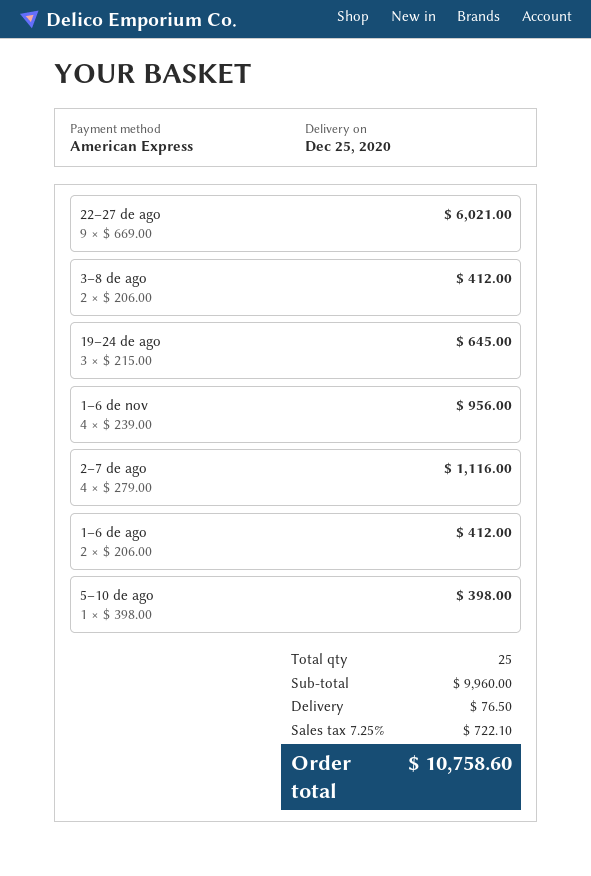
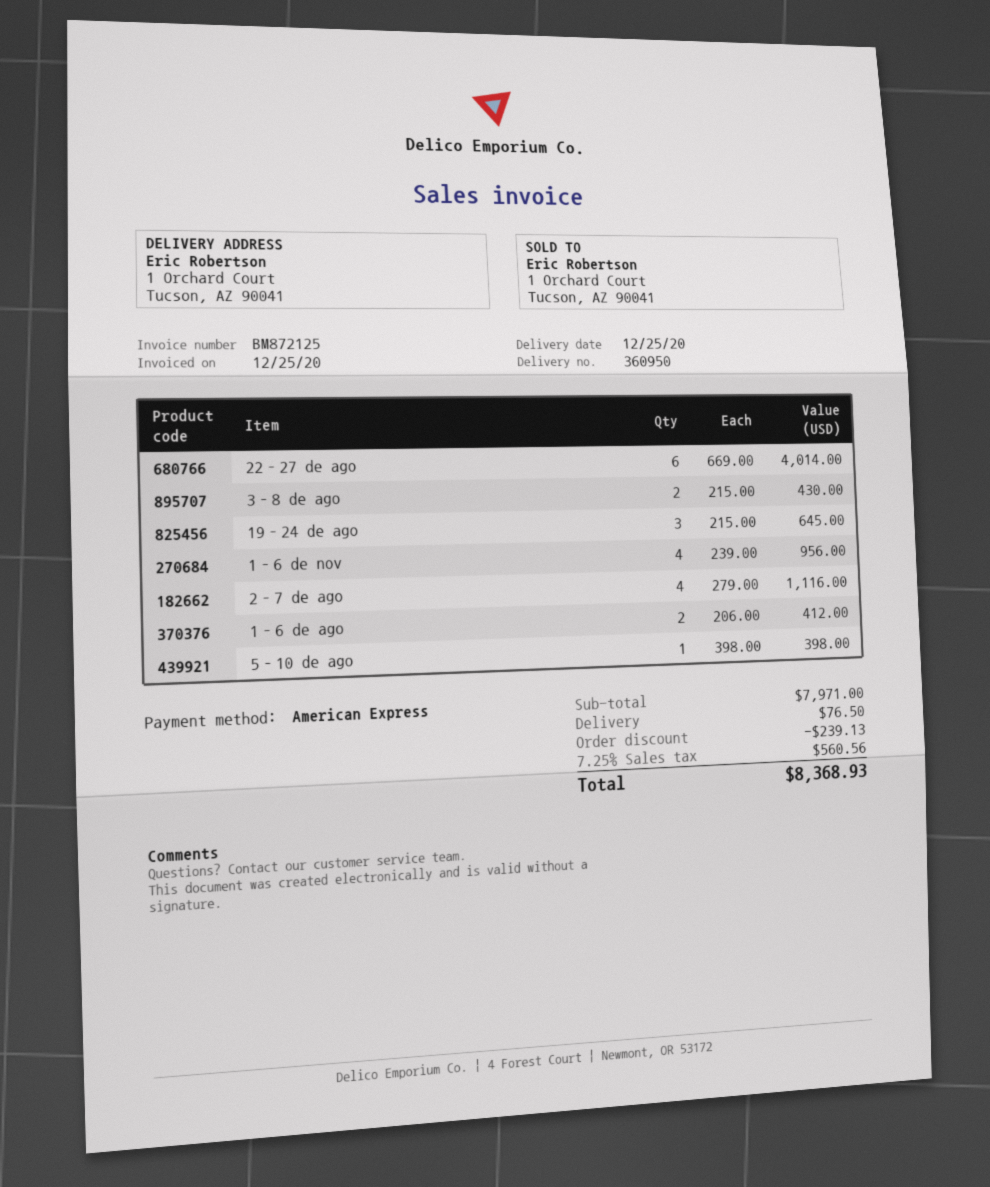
22–27 de ago: 9 x 669.00 = 6021.00 -> 6 x 669.00 = 4014.00
3–8 de ago: 2 x 206.00 = 412.00 -> 2 x 215.00 = 430.00
subtotal: 9960.00 -> 7971.00
discount: none -> 239.13
tax: 7.25% = 722.10 -> 7.25% = 560.56
total: 10758.60 -> 8368.93

